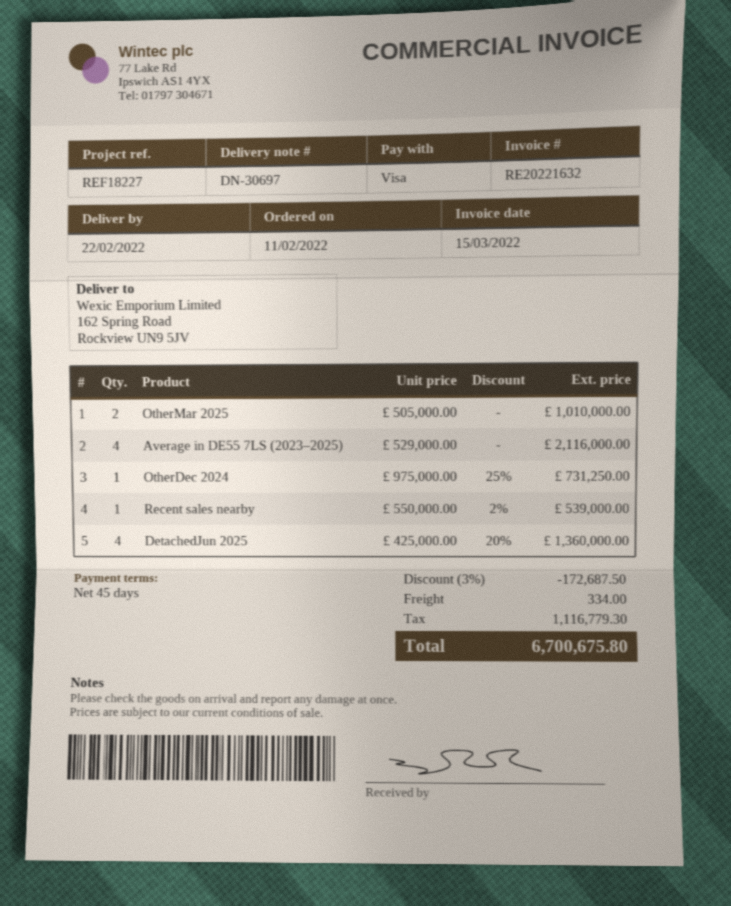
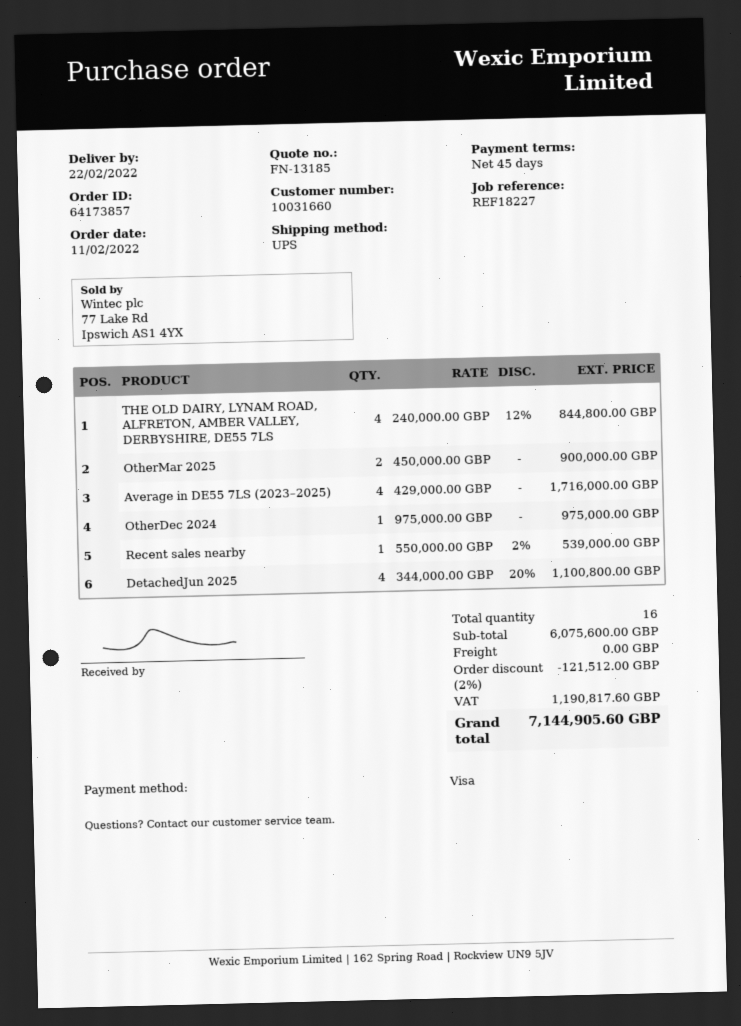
OtherMar 2025: 2 x 505000.00 = 1010000.00 -> 2 x 450000.00 = 900000.00
Average in DE55 7LS (2023–2025): 4 x 529000.00 = 2116000.00 -> 4 x 429000.00 = 1716000.00
OtherDec 2024: 1 x 975000.00 - 25% = 731250.00 -> 1 x 975000.00 = 975000.00
DetachedJun 2025: 4 x 425000.00 - 20% = 1360000.00 -> 4 x 344000.00 - 20% = 1100800.00
THE OLD DAIRY, LYNAM ROAD, ALFRETON, AMBER VALLEY, DERBYSHIRE, DE55 7LS: none -> 4 x 240000.00 - 12% = 844800.00
discount: 3% = 172687.50 -> 2% = 121512.00
shipping: 334.00 -> 0.00
tax: 1116779.30 -> 1190817.60
total: 6700675.80 -> 7144905.60

